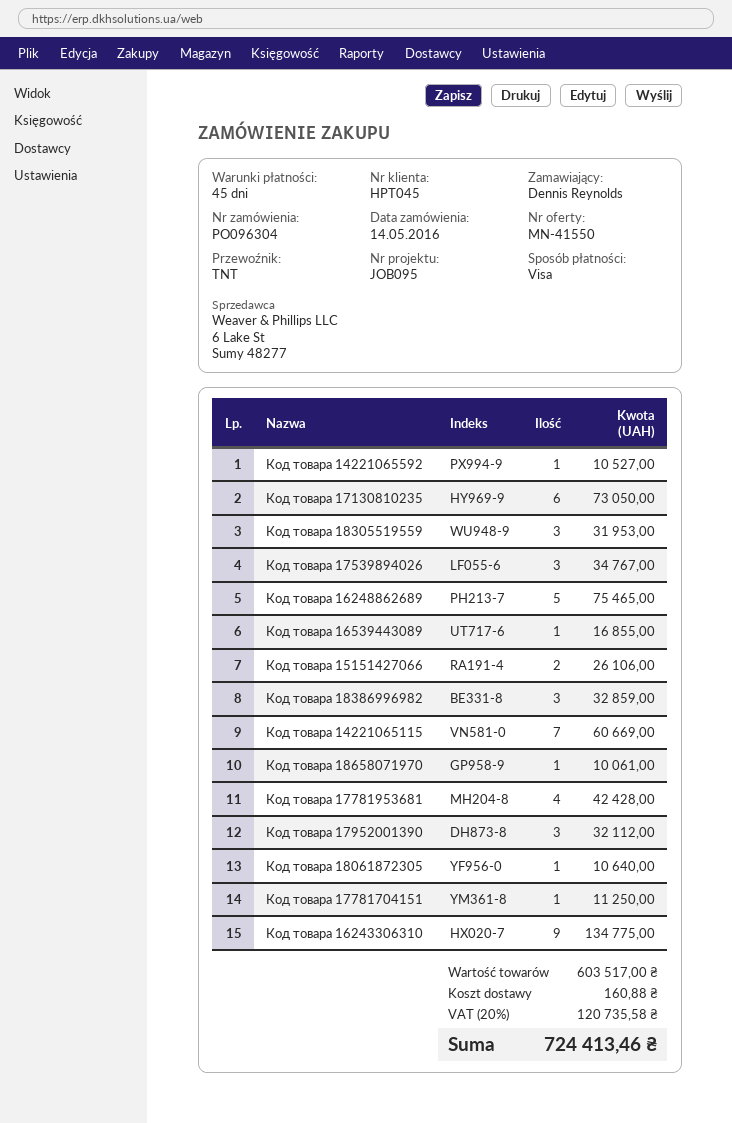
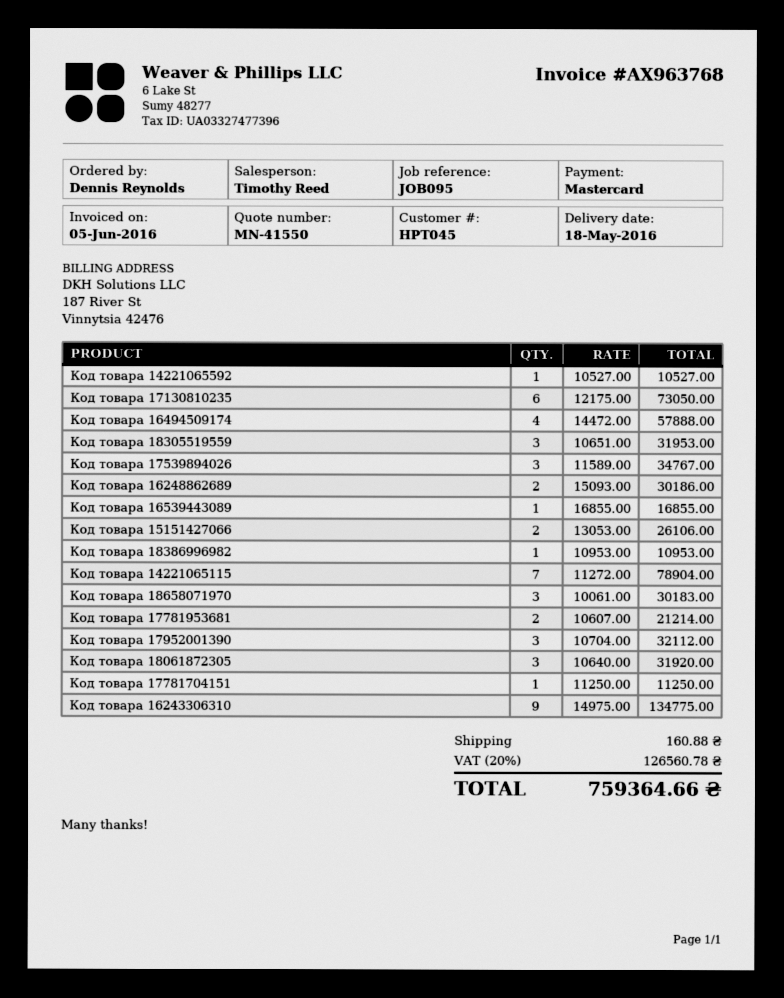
payment method: Visa -> Mastercard
Код товара 16248862689: 5 for 75465.00 -> 2 for 30186.00
Код товара 18386996982: 3 for 32859.00 -> 1 for 10953.00
Код товара 14221065115: 7 for 60669.00 -> 7 for 78904.00
Код товара 18658071970: 1 for 10061.00 -> 3 for 30183.00
Код товара 17781953681: 4 for 42428.00 -> 2 for 21214.00
Код товара 18061872305: 1 for 10640.00 -> 3 for 31920.00
Код товара 16494509174: none -> 4 for 57888.00
tax: 20% = 120735.58 -> 20% = 126560.78
total: 724413.46 -> 759364.66

